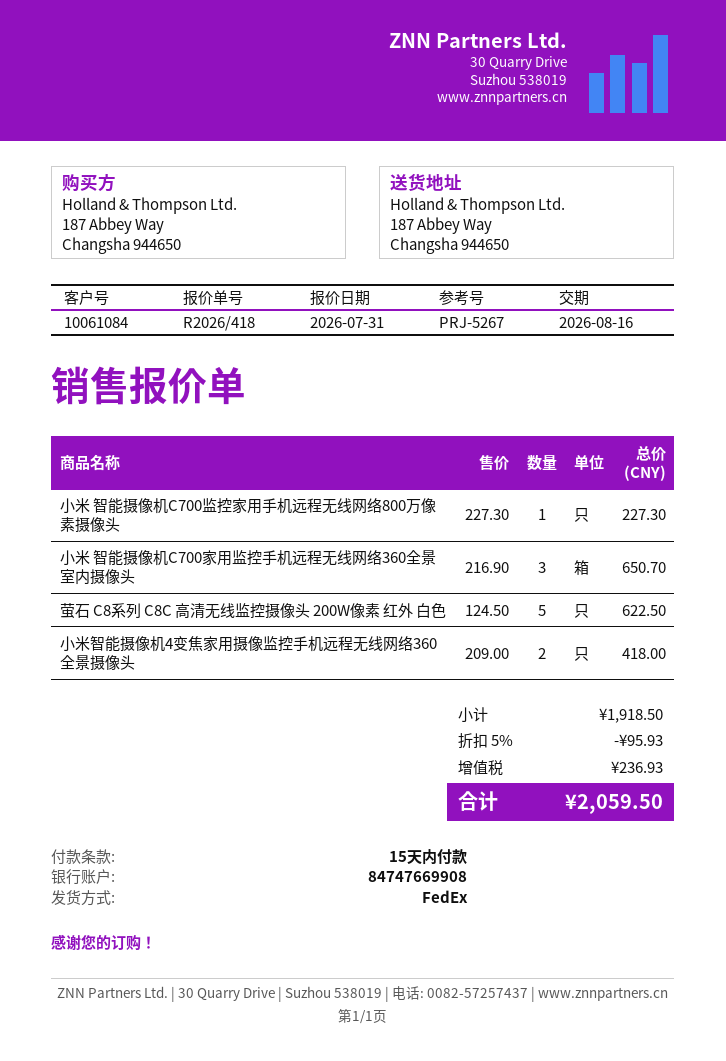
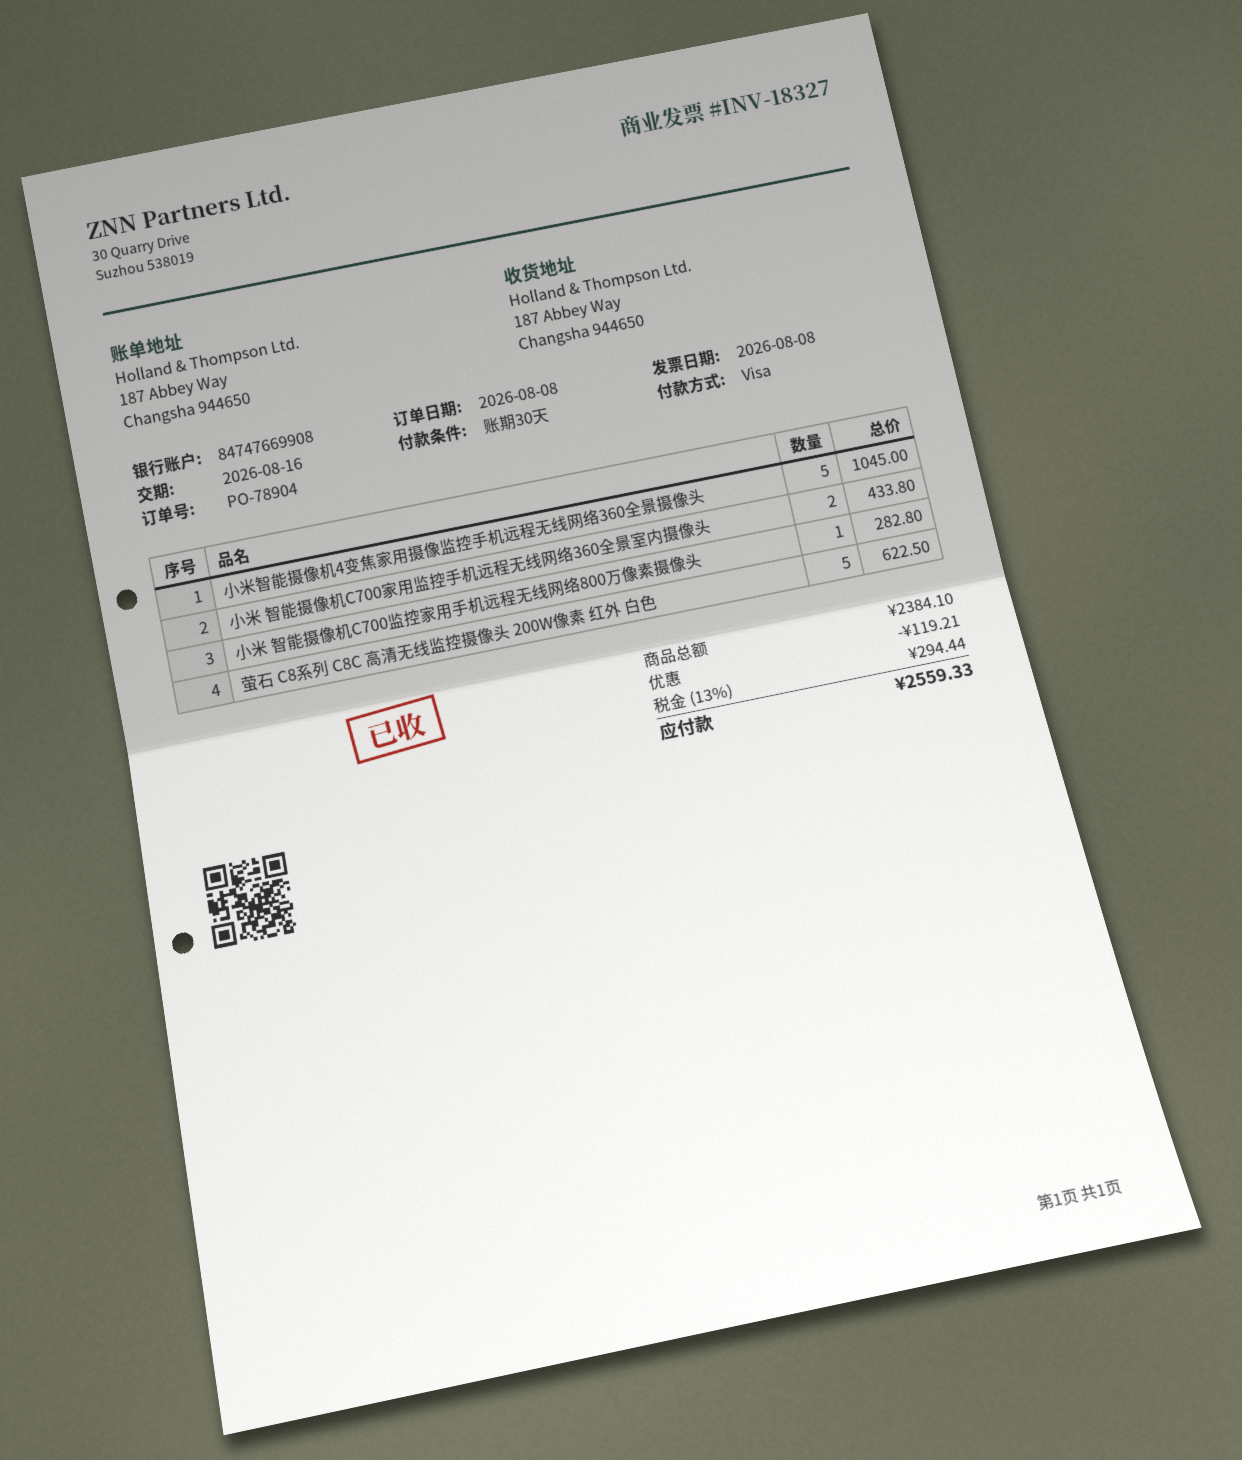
payment terms: 15 days -> 30 days
小米 智能摄像机C700监控家用手机远程无线网络800万像素摄像头: 1 for 227.30 -> 1 for 282.80
小米 智能摄像机C700家用监控手机远程无线网络360全景室内摄像头: 3 for 650.70 -> 2 for 433.80
小米智能摄像机4变焦家用摄像监控手机远程无线网络360全景摄像头: 2 for 418.00 -> 5 for 1045.00
subtotal: 1918.50 -> 2384.10
discount: 95.93 -> 119.21
tax: 236.93 -> 294.44
total: 2059.50 -> 2559.33

